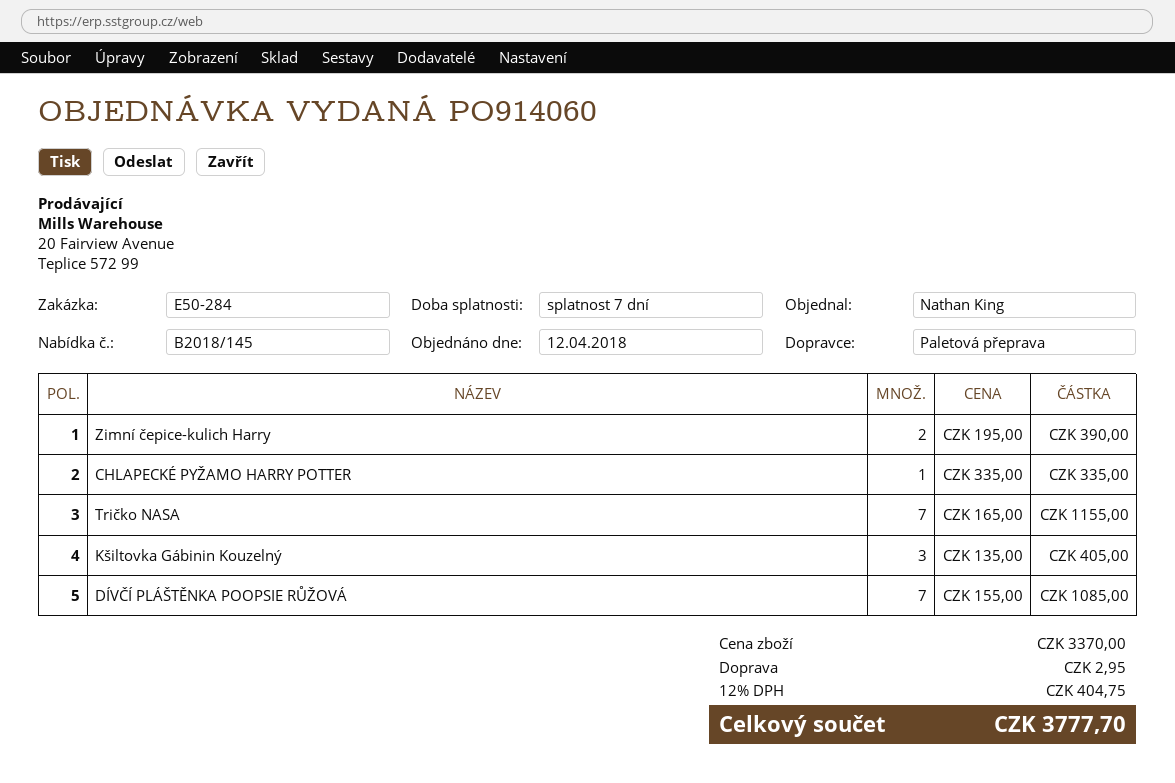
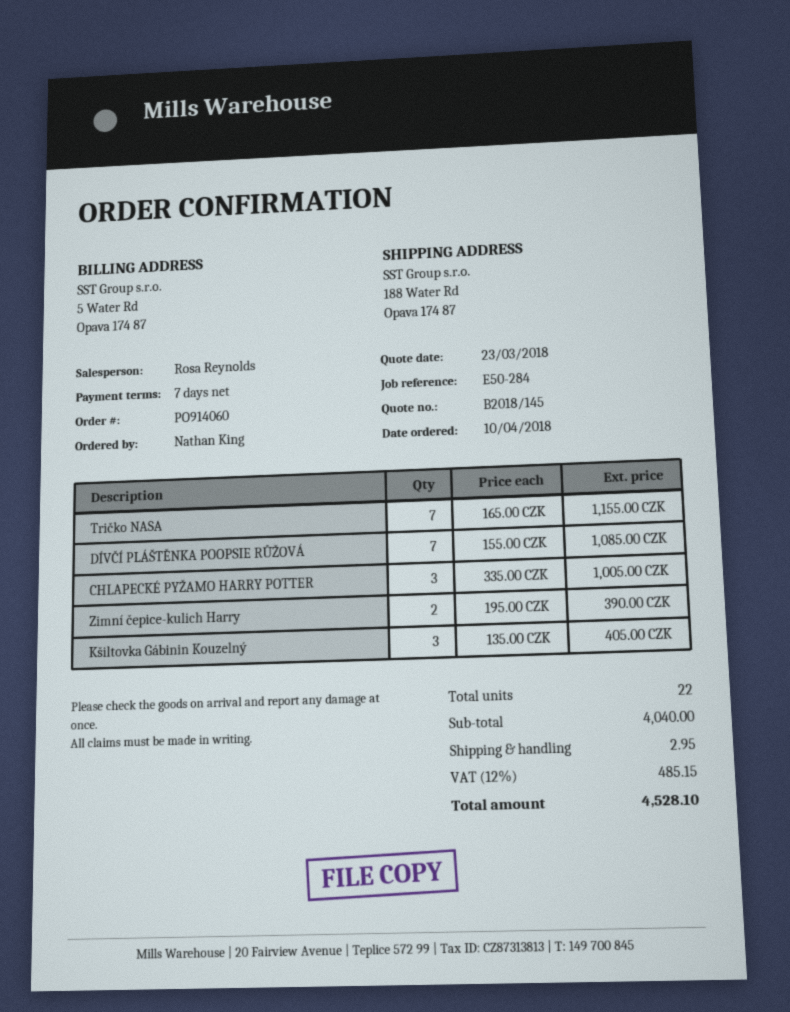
order date: 2018-04-12 -> 2018-04-10
CHLAPECKÉ PYŽAMO HARRY POTTER: 1 x 335.00 = 335.00 -> 3 x 335.00 = 1005.00
subtotal: 3370.00 -> 4040.00
tax: 12% = 404.75 -> 12% = 485.15
total: 3777.70 -> 4528.10

